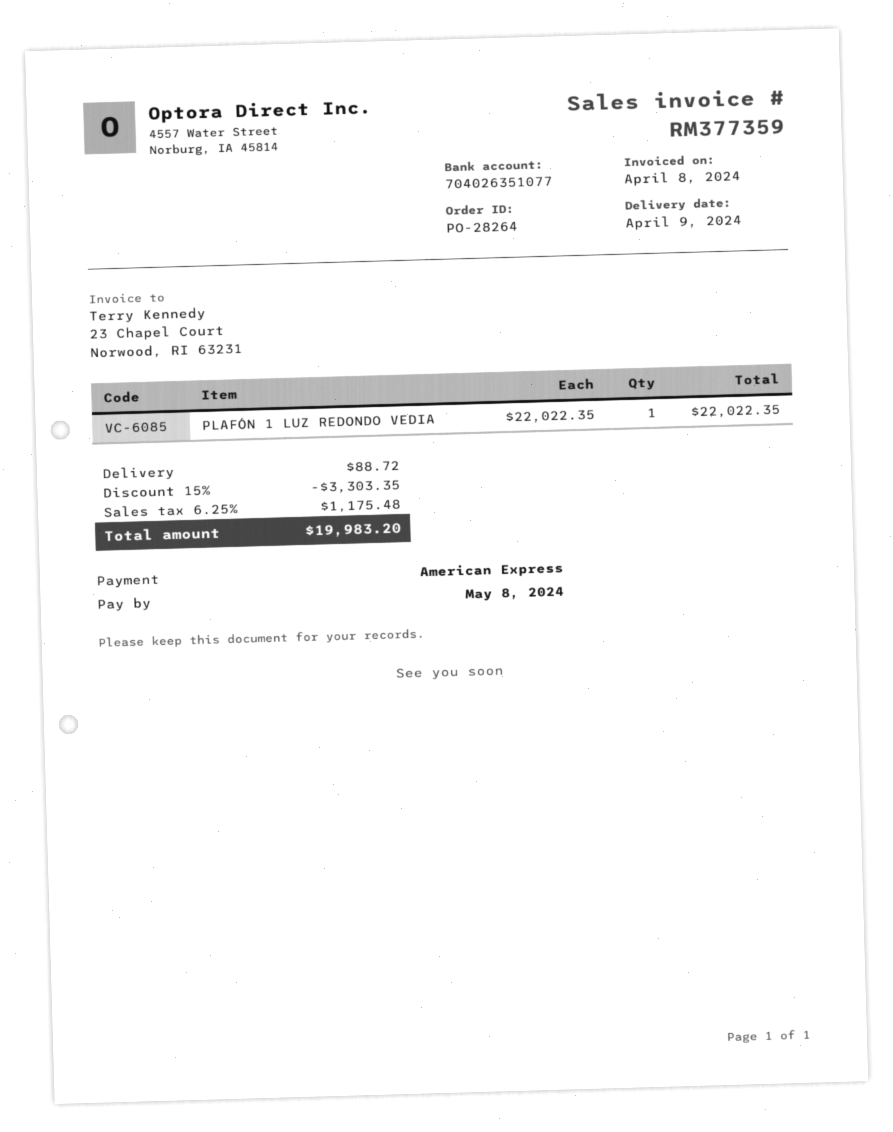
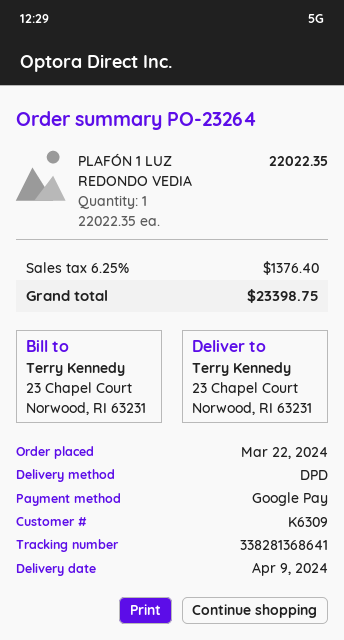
order number: PO-28264 -> PO-23264
payment method: American Express -> Google Pay
discount: 15% = 3303.35 -> none
shipping: 88.72 -> none
tax: 6.25% = 1175.48 -> 6.25% = 1376.40
total: 19983.20 -> 23398.75

